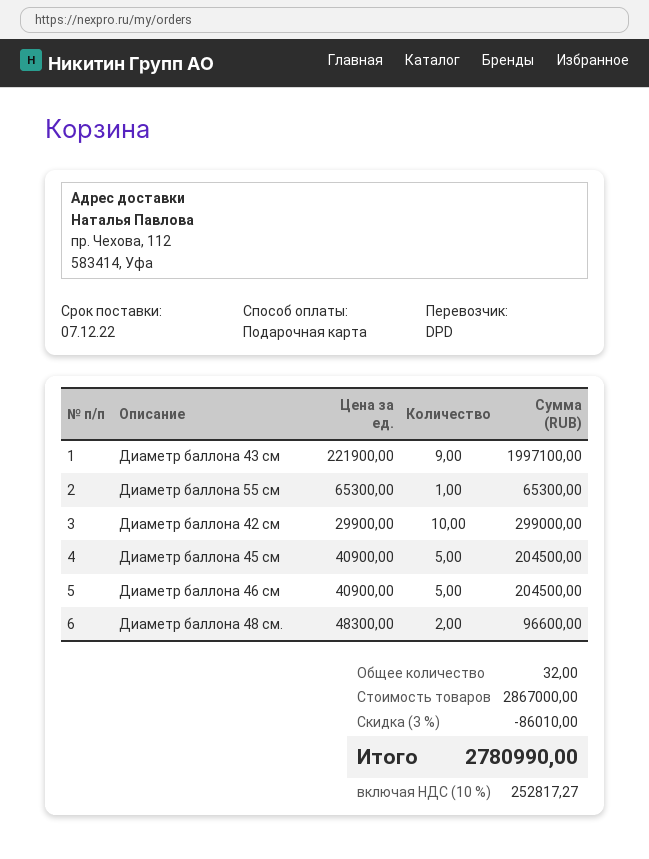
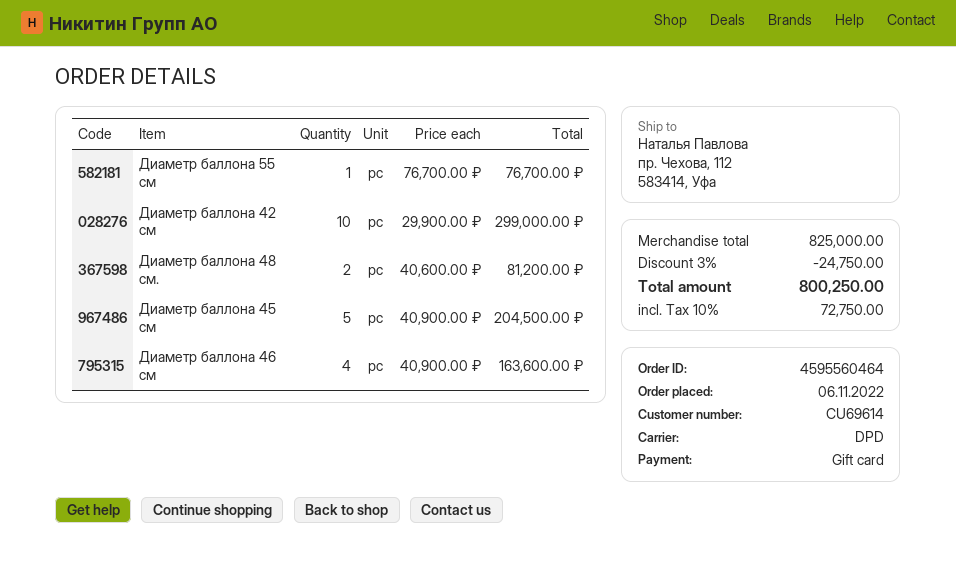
Диаметр баллона 43 см: 9 x 221900.00 = 1997100.00 -> none
Диаметр баллона 55 см: 1 x 65300.00 = 65300.00 -> 1 x 76700.00 = 76700.00
Диаметр баллона 46 см: 5 x 40900.00 = 204500.00 -> 4 x 40900.00 = 163600.00
Диаметр баллона 48 см.: 2 x 48300.00 = 96600.00 -> 2 x 40600.00 = 81200.00
subtotal: 2867000.00 -> 825000.00
discount: 3% = 86010.00 -> 3% = 24750.00
tax: 10% = 252817.27 -> 10% = 72750.00
total: 2780990.00 -> 800250.00

